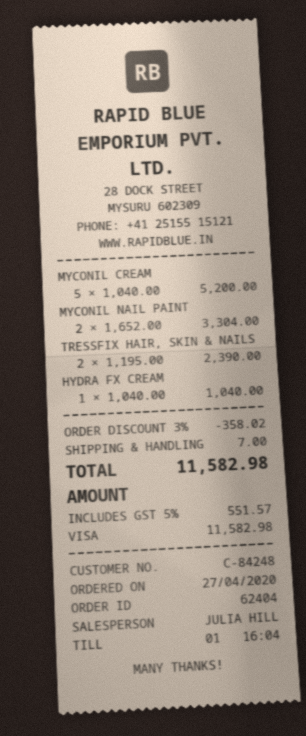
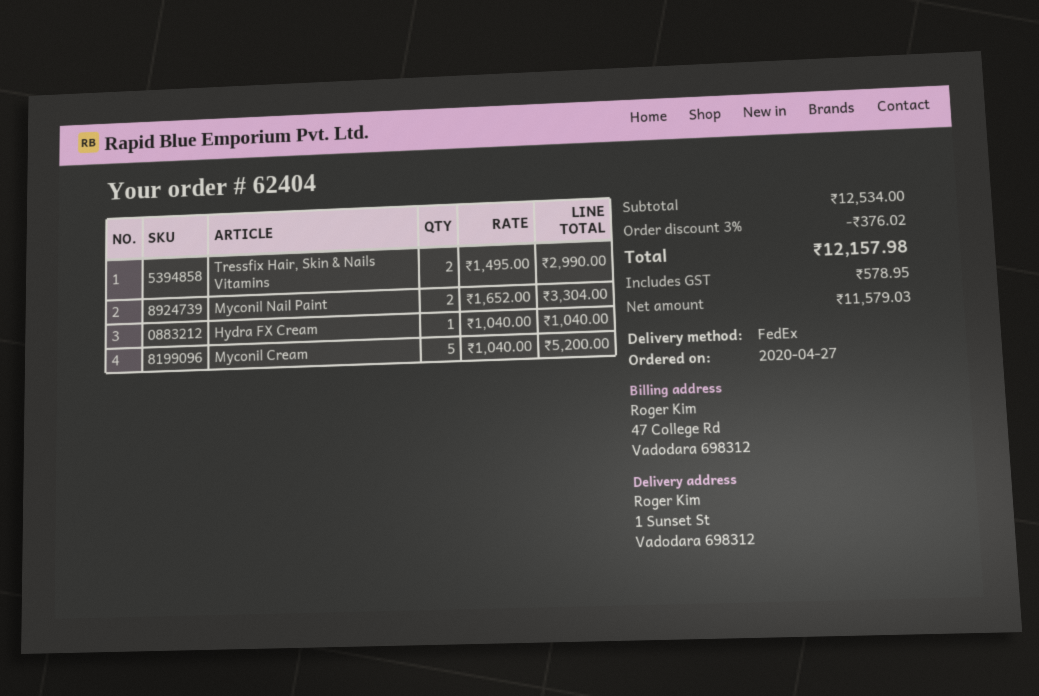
TRESSFIX HAIR, SKIN & NAILS: 2 x 1195.00 = 2390.00 -> 2 x 1495.00 = 2990.00
discount: 3% = 358.02 -> 3% = 376.02
shipping: 7.00 -> none
tax: 551.57 -> 578.95
total: 11582.98 -> 12157.98

